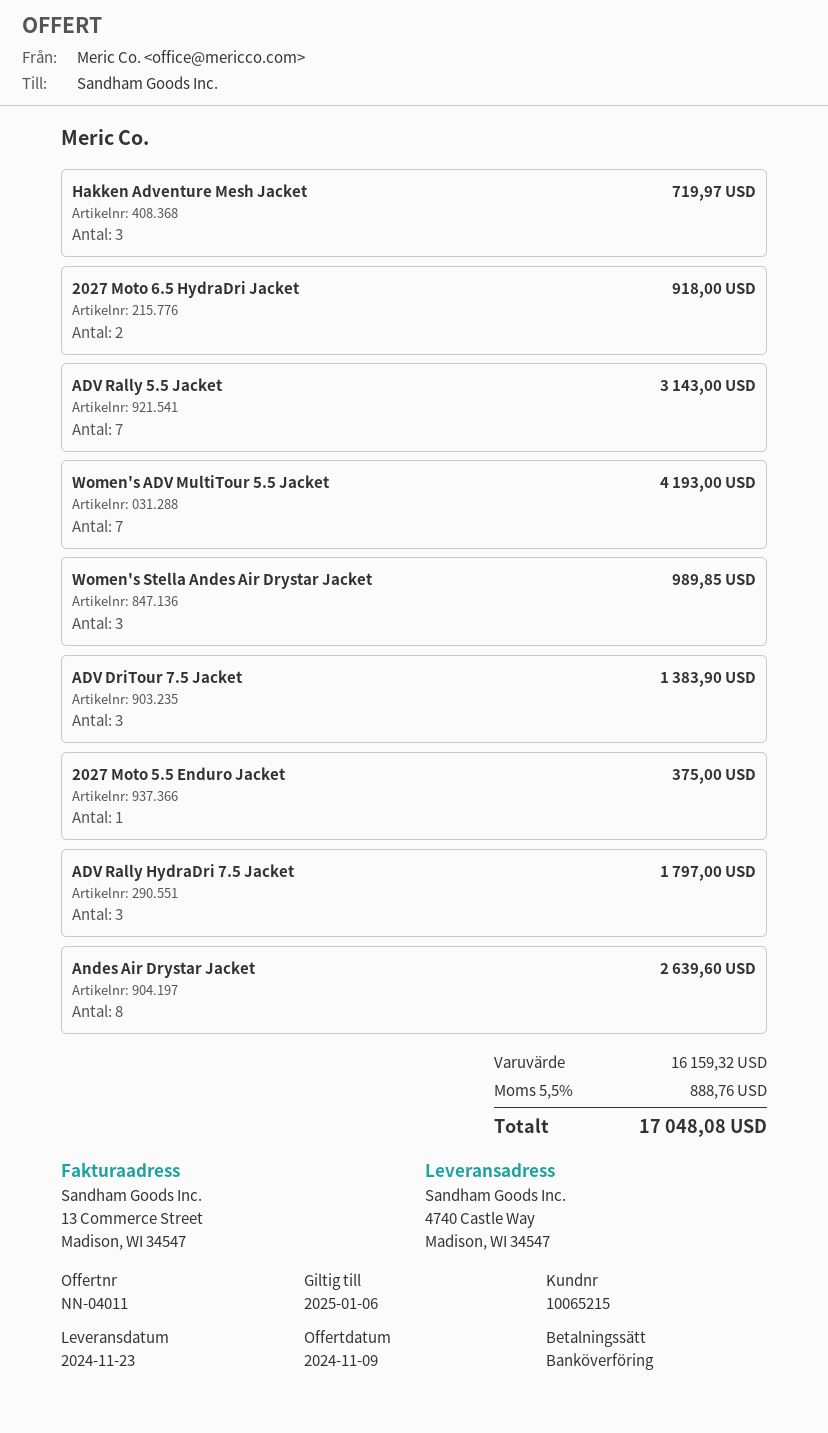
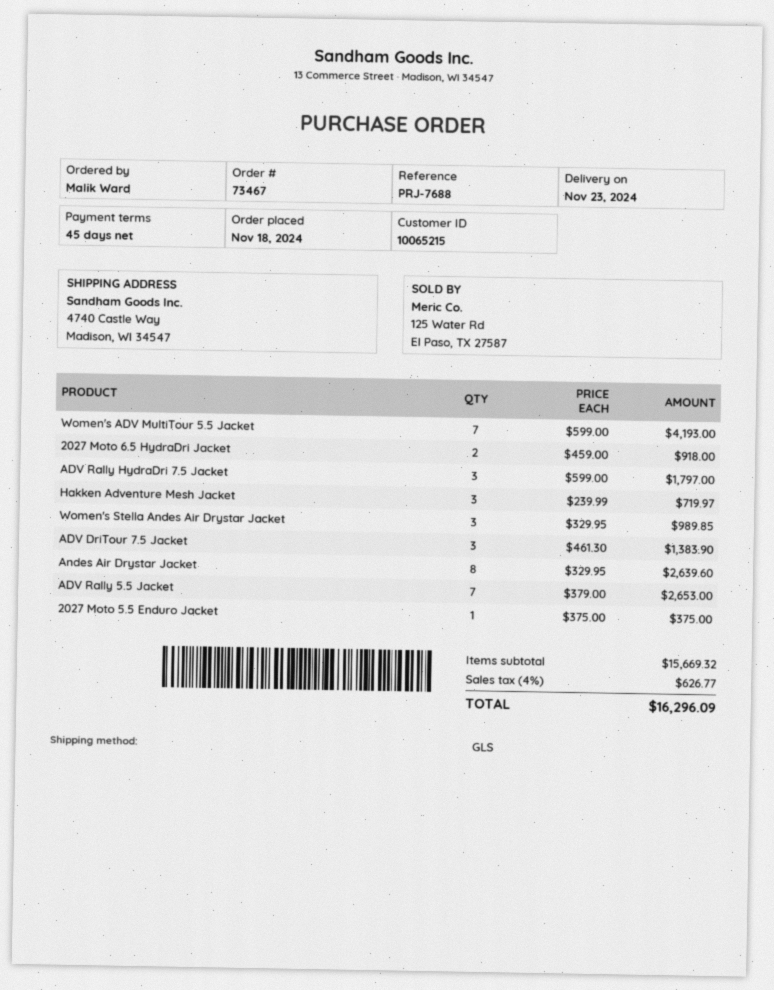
ADV Rally 5.5 Jacket: 7 for 3143.00 -> 7 for 2653.00
subtotal: 16159.32 -> 15669.32
tax: 5.5% = 888.76 -> 4% = 626.77
total: 17048.08 -> 16296.09

